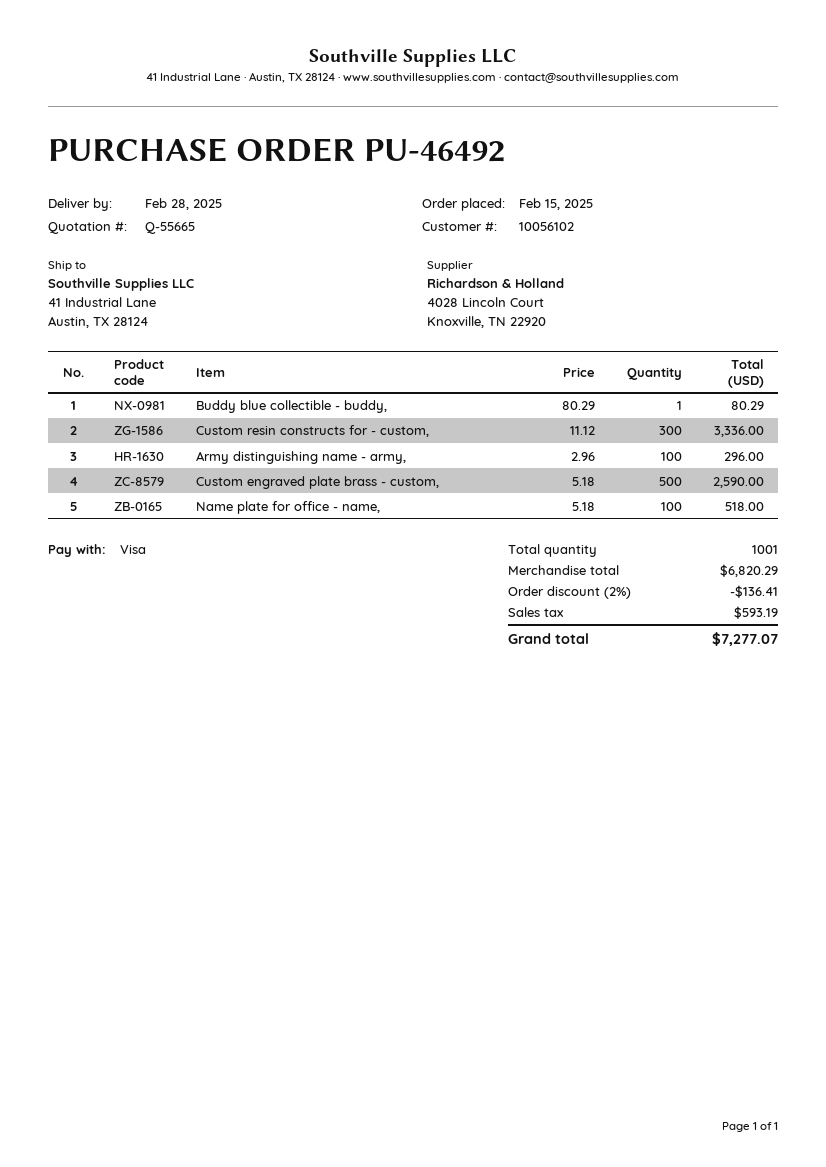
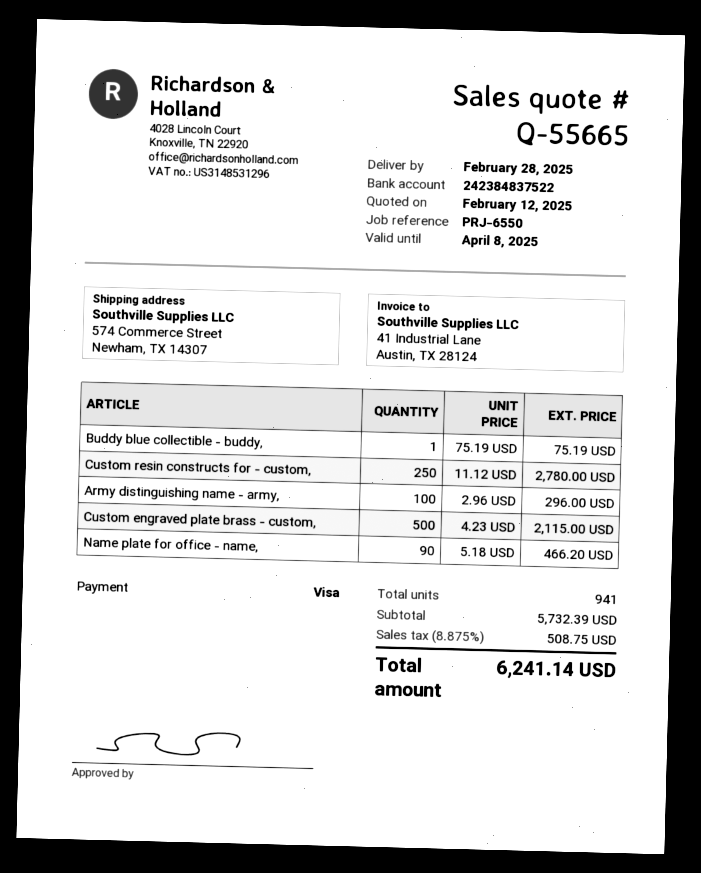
ship to: 41 Industrial Lane, Austin, TX 28124 -> 574 Commerce Street, Newham, TX 14307
Buddy blue collectible - buddy,: 1 x 80.29 = 80.29 -> 1 x 75.19 = 75.19
Custom resin constructs for - custom,: 300 x 11.12 = 3336.00 -> 250 x 11.12 = 2780.00
Custom engraved plate brass - custom,: 500 x 5.18 = 2590.00 -> 500 x 4.23 = 2115.00
Name plate for office - name,: 100 x 5.18 = 518.00 -> 90 x 5.18 = 466.20
total quantity: 1001 -> 941
subtotal: 6820.29 -> 5732.39
discount: 2% = 136.41 -> none
tax: 593.19 -> 508.75
total: 7277.07 -> 6241.14

